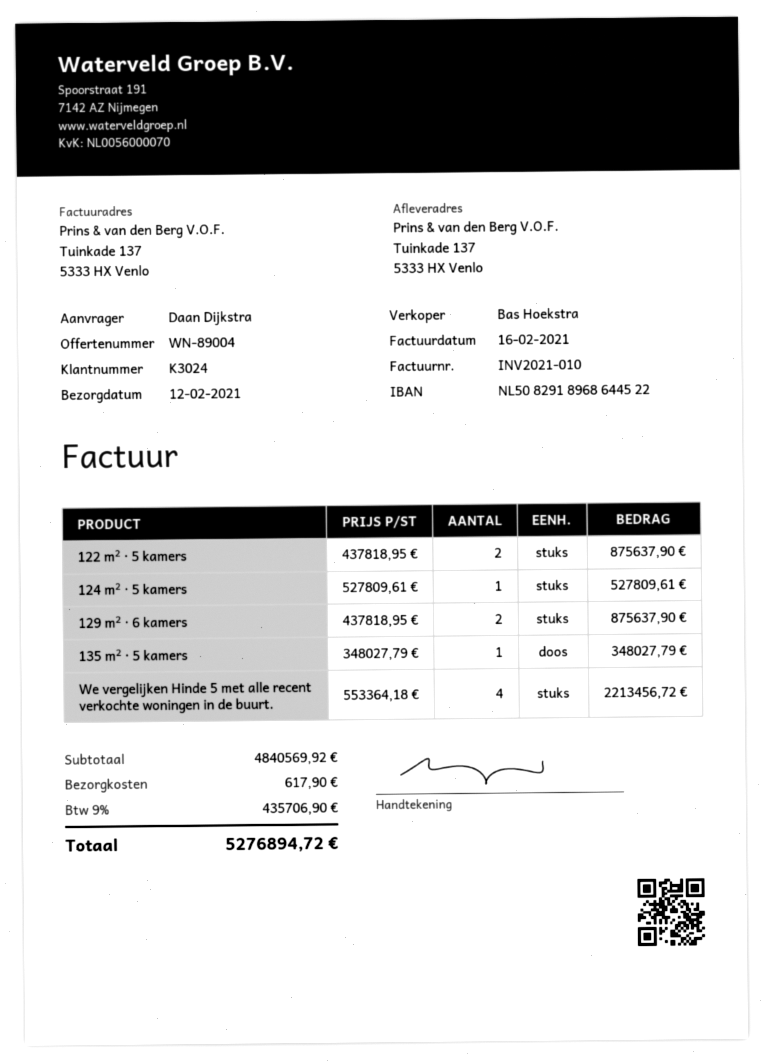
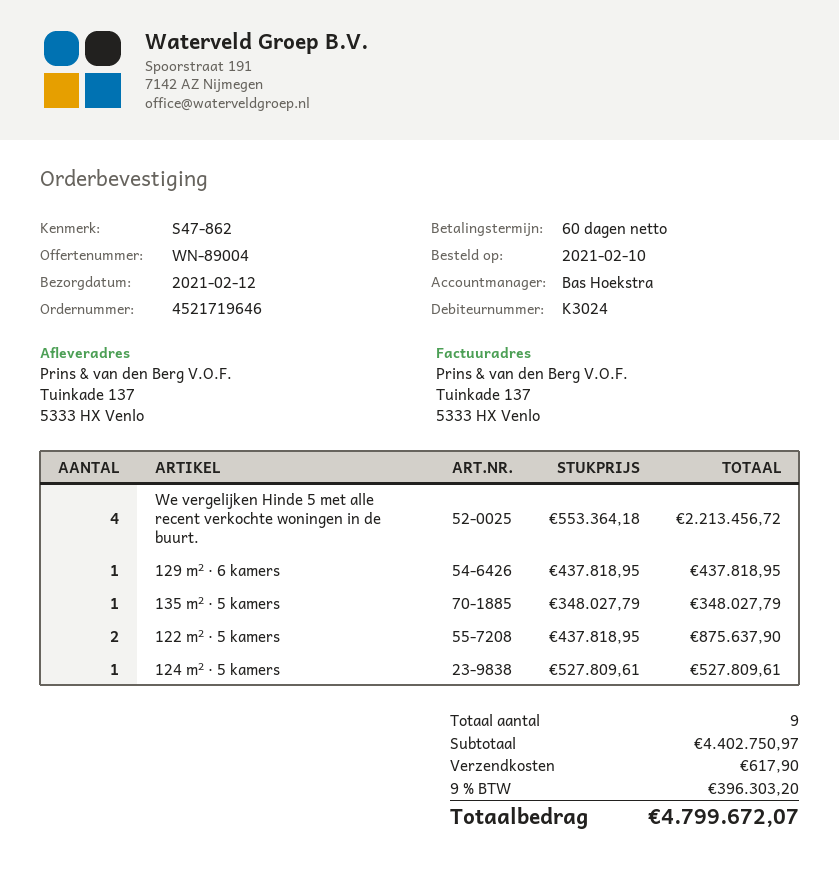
129 m² · 6 kamers: 2 x 437818.95 = 875637.90 -> 1 x 437818.95 = 437818.95
subtotal: 4840569.92 -> 4402750.97
tax: 9% = 435706.90 -> 9% = 396303.20
total: 5276894.72 -> 4799672.07

